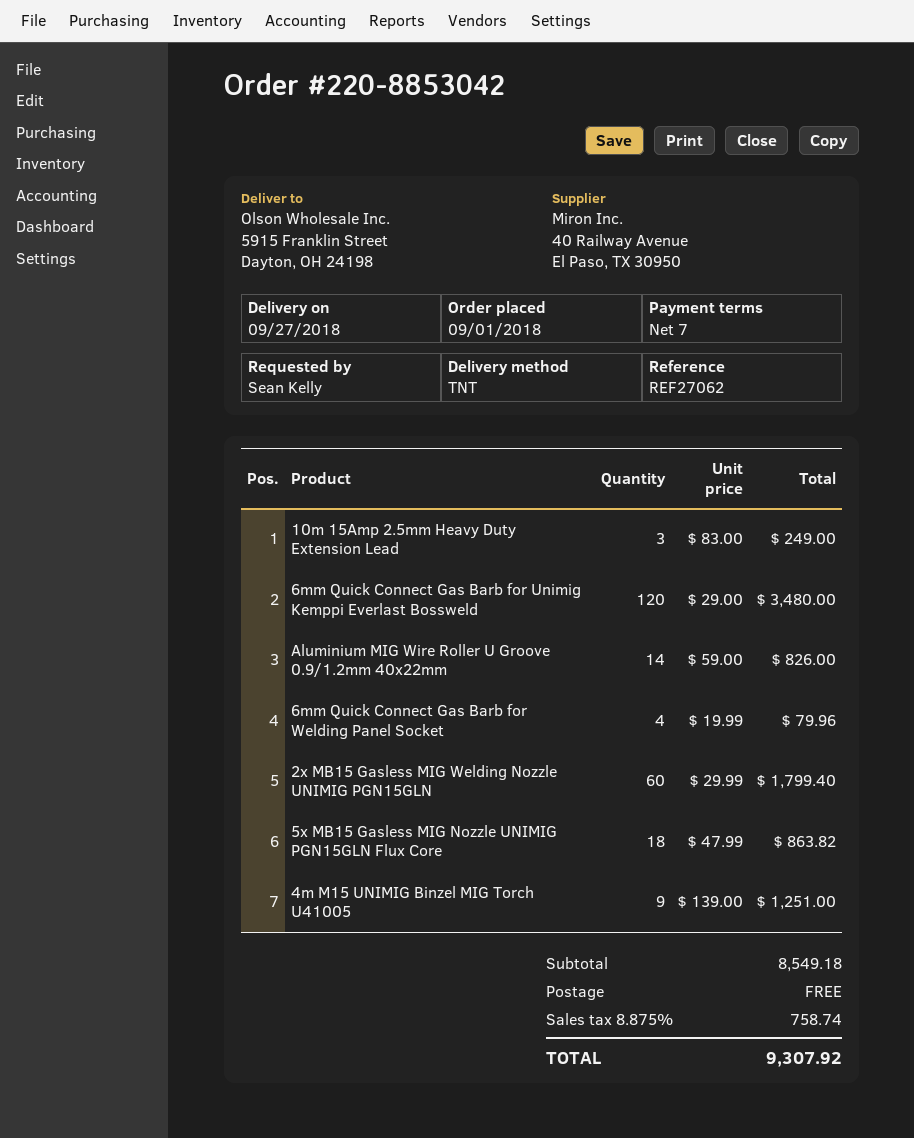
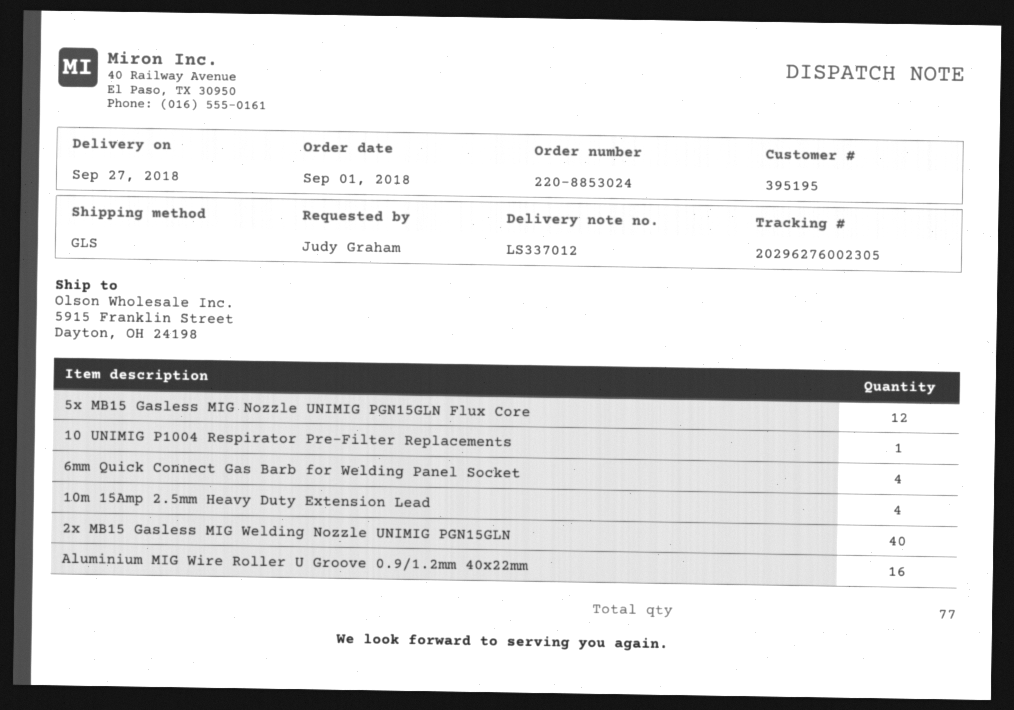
order number: 220-8853042 -> 220-8853024
ordered by: Sean Kelly -> Judy Graham
shipping method: TNT -> GLS
10m 15Amp 2.5mm Heavy Duty Extension Lead: 3 -> 4
6mm Quick Connect Gas Barb for Unimig Kemppi Everlast Bossweld: 120 -> none
Aluminium MIG Wire Roller U Groove 0.9/1.2mm 40x22mm: 14 -> 16
2x MB15 Gasless MIG Welding Nozzle UNIMIG PGN15GLN: 60 -> 40
5x MB15 Gasless MIG Nozzle UNIMIG PGN15GLN Flux Core: 18 -> 12
4m M15 UNIMIG Binzel MIG Torch U41005: 9 -> none
10 UNIMIG P1004 Respirator Pre-Filter Replacements: none -> 1

